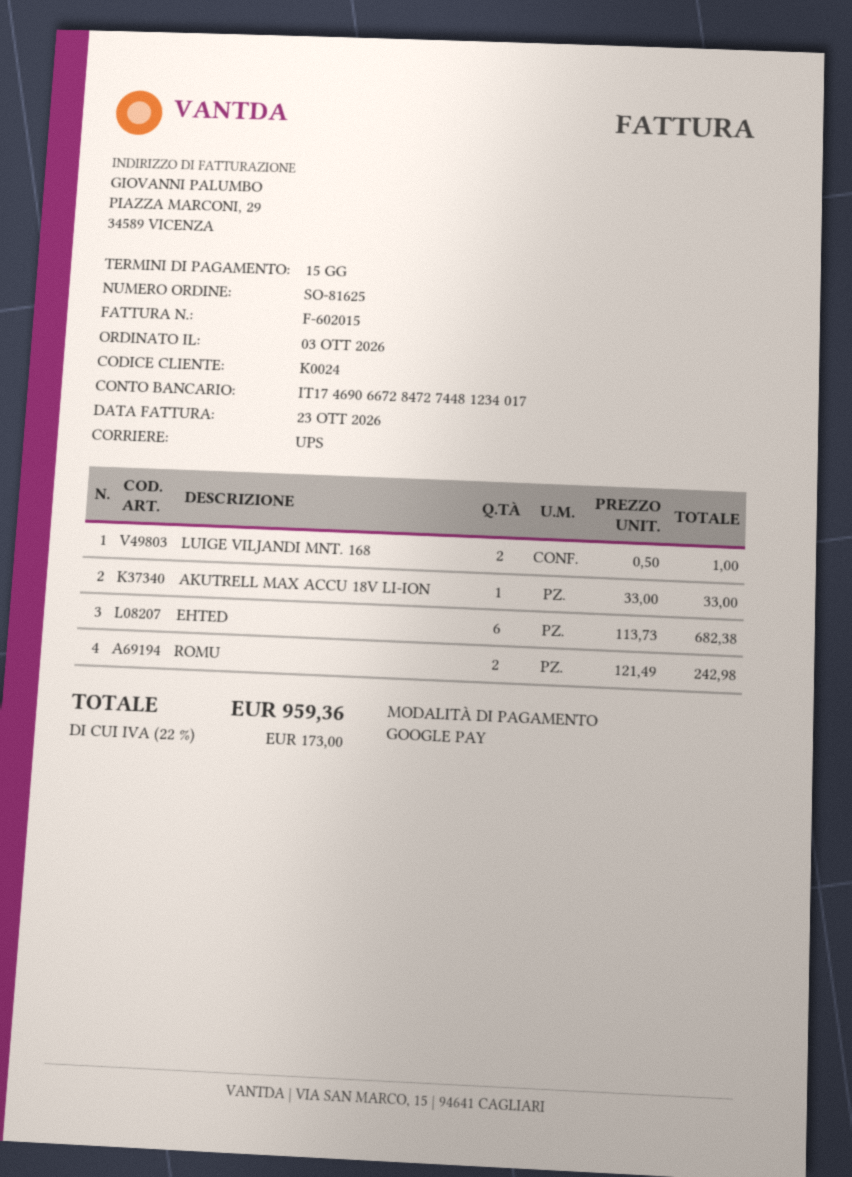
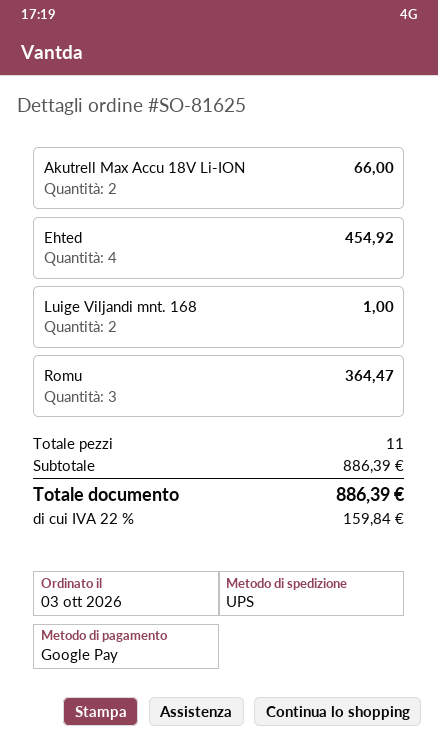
AKUTRELL MAX ACCU 18V LI-ION: 1 for 33.00 -> 2 for 66.00
EHTED: 6 for 682.38 -> 4 for 454.92
ROMU: 2 for 242.98 -> 3 for 364.47
tax: 22% = 173.00 -> 22% = 159.84
total: 959.36 -> 886.39

